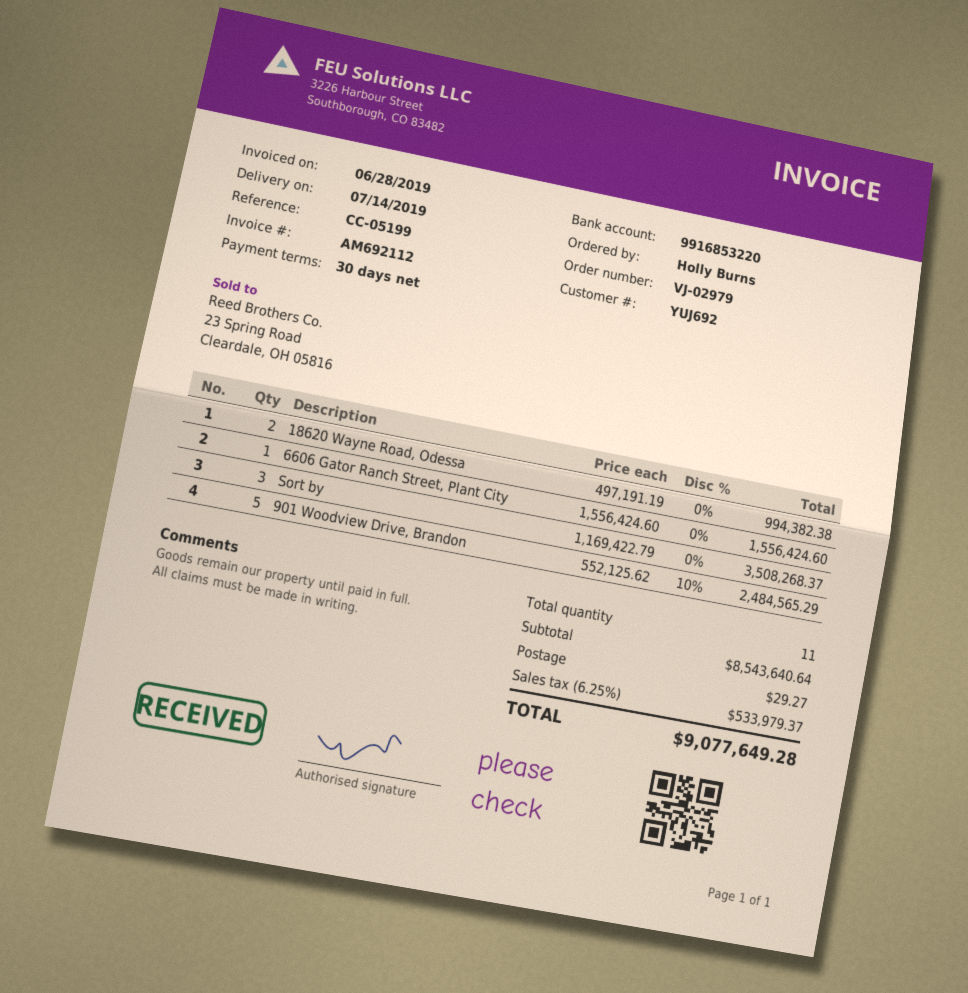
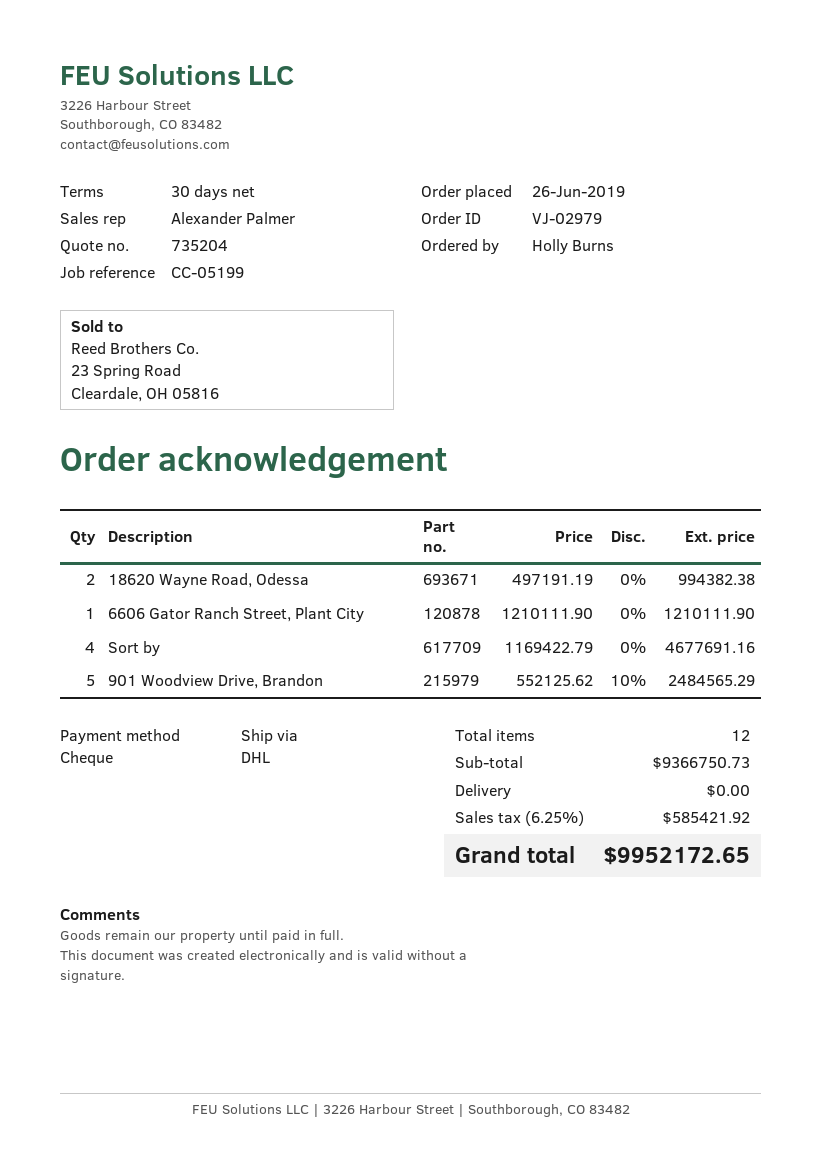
6606 Gator Ranch Street, Plant City: 1 x 1556424.60 = 1556424.60 -> 1 x 1210111.90 = 1210111.90
Sort by: 3 x 1169422.79 = 3508268.37 -> 4 x 1169422.79 = 4677691.16
total quantity: 11 -> 12
subtotal: 8543640.64 -> 9366750.73
shipping: 29.27 -> 0.00
tax: 6.25% = 533979.37 -> 6.25% = 585421.92
total: 9077649.28 -> 9952172.65

